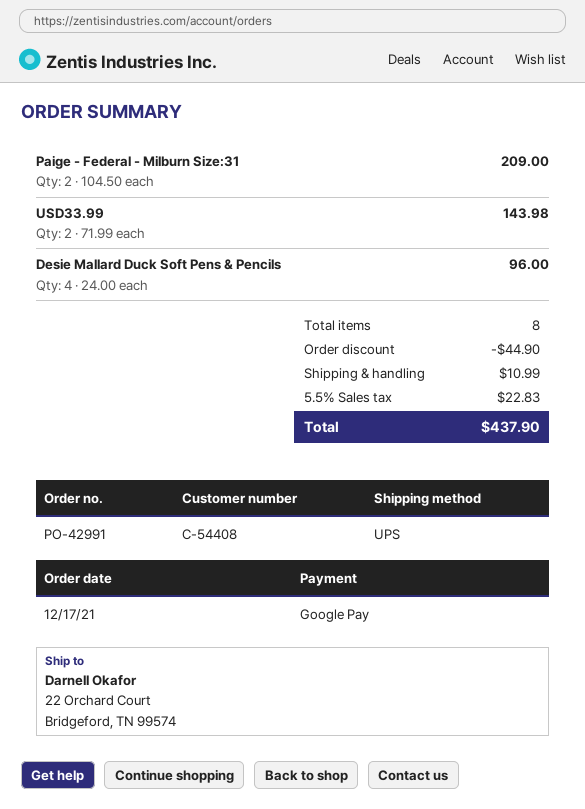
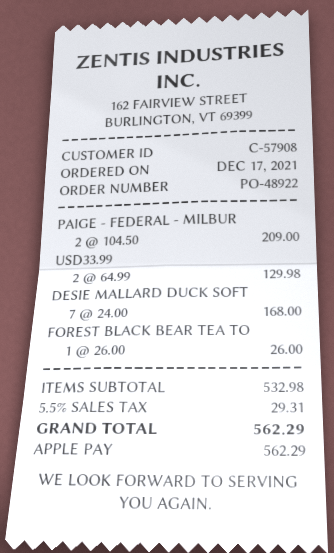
order number: PO-42991 -> PO-48922
customer number: C-54408 -> C-57908
payment method: Google Pay -> Apple Pay
USD33.99: 2 x 71.99 = 143.98 -> 2 x 64.99 = 129.98
Desie Mallard Duck Soft Pens & Pencils: 4 x 24.00 = 96.00 -> 7 x 24.00 = 168.00
FOREST BLACK BEAR TEA TO: none -> 1 x 26.00 = 26.00
discount: 44.90 -> none
shipping: 10.99 -> none
tax: 5.5% = 22.83 -> 5.5% = 29.31
total: 437.90 -> 562.29

